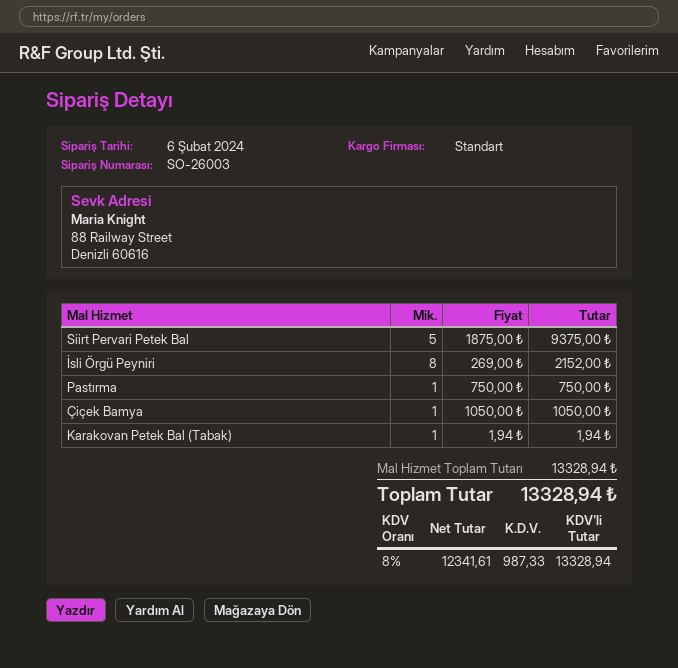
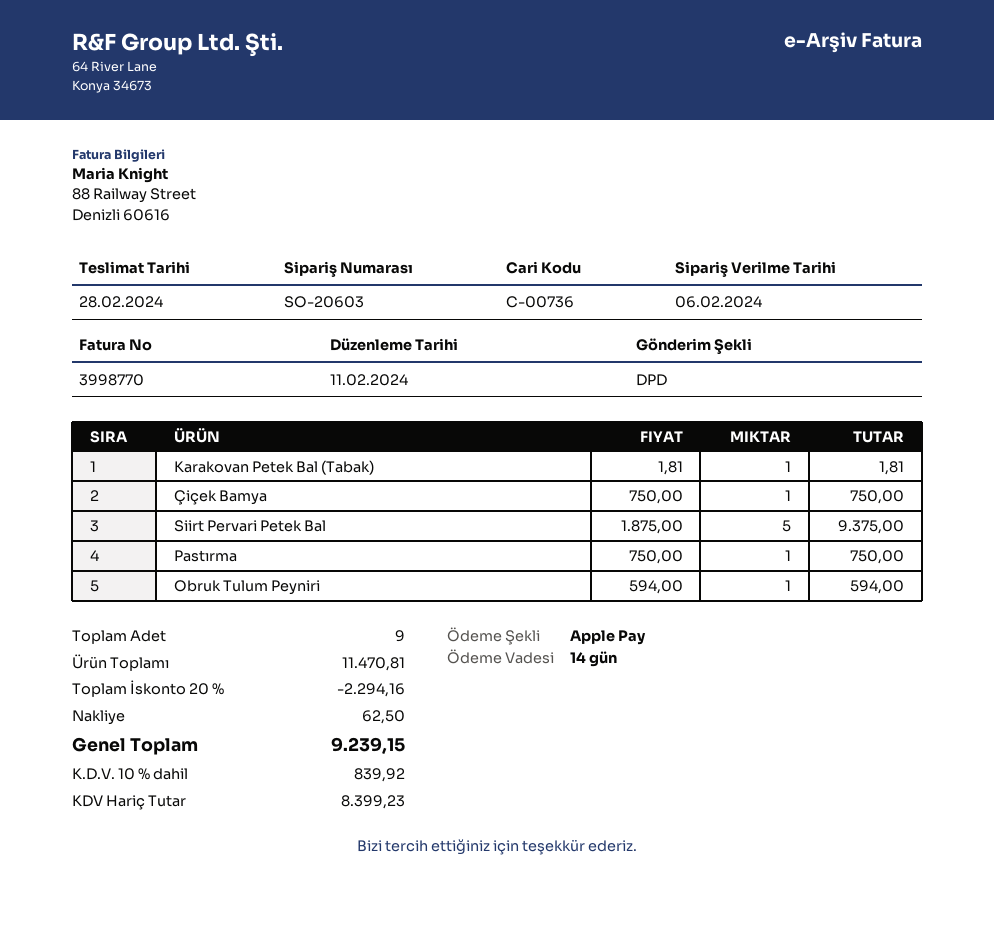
order number: SO-26003 -> SO-20603
shipping method: standard -> DPD
İsli Örgü Peyniri: 8 x 269.00 = 2152.00 -> none
Çiçek Bamya: 1 x 1050.00 = 1050.00 -> 1 x 750.00 = 750.00
Karakovan Petek Bal (Tabak): 1 x 1.94 = 1.94 -> 1 x 1.81 = 1.81
Obruk Tulum Peyniri: none -> 1 x 594.00 = 594.00
subtotal: 13328.94 -> 11470.81
discount: none -> 20% = 2294.16
shipping: none -> 62.50
net: 12341.61 -> 8399.23
tax: 8% = 987.33 -> 10% = 839.92
total: 13328.94 -> 9239.15

